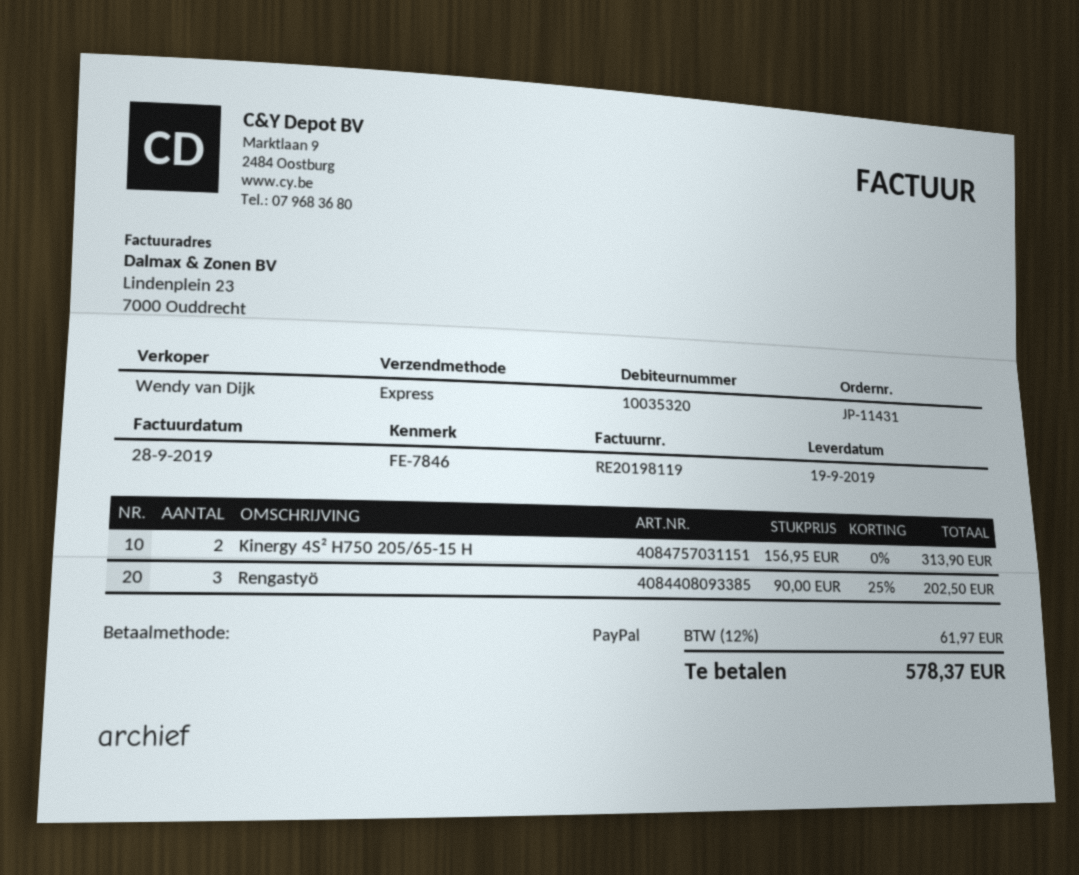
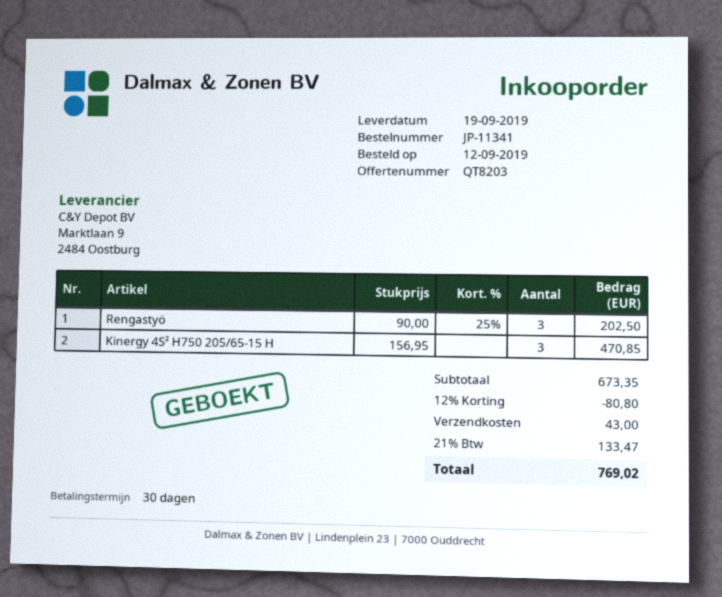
order number: JP-11431 -> JP-11341
Kinergy 4S² H750 205/65-15 H: 2 x 156.95 = 313.90 -> 3 x 156.95 = 470.85
discount: none -> 12% = 80.80
shipping: none -> 43.00
tax: 12% = 61.97 -> 21% = 133.47
total: 578.37 -> 769.02

